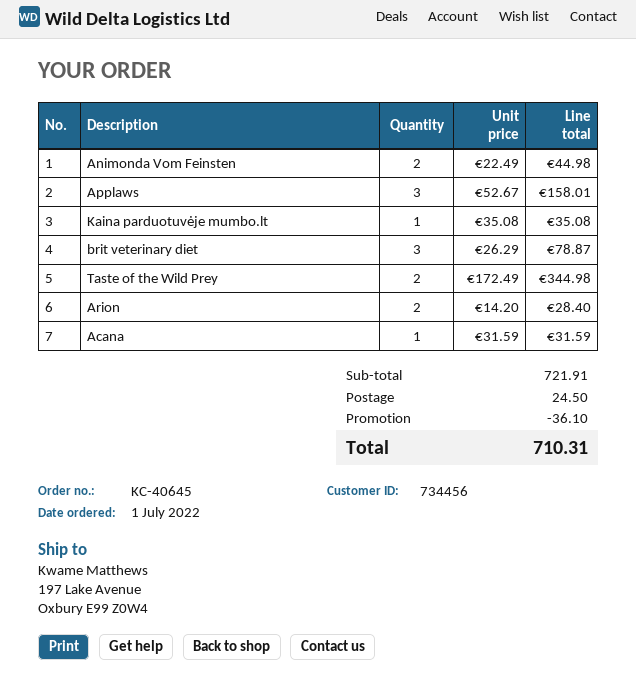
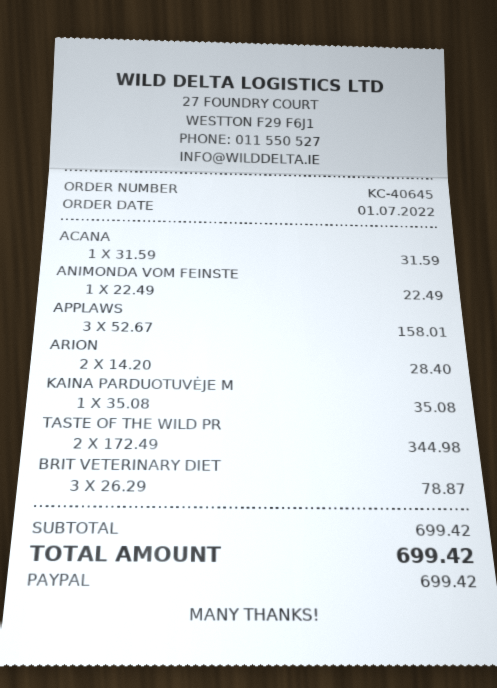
Animonda Vom Feinsten: 2 x 22.49 = 44.98 -> 1 x 22.49 = 22.49
subtotal: 721.91 -> 699.42
discount: 36.10 -> none
shipping: 24.50 -> none
total: 710.31 -> 699.42

